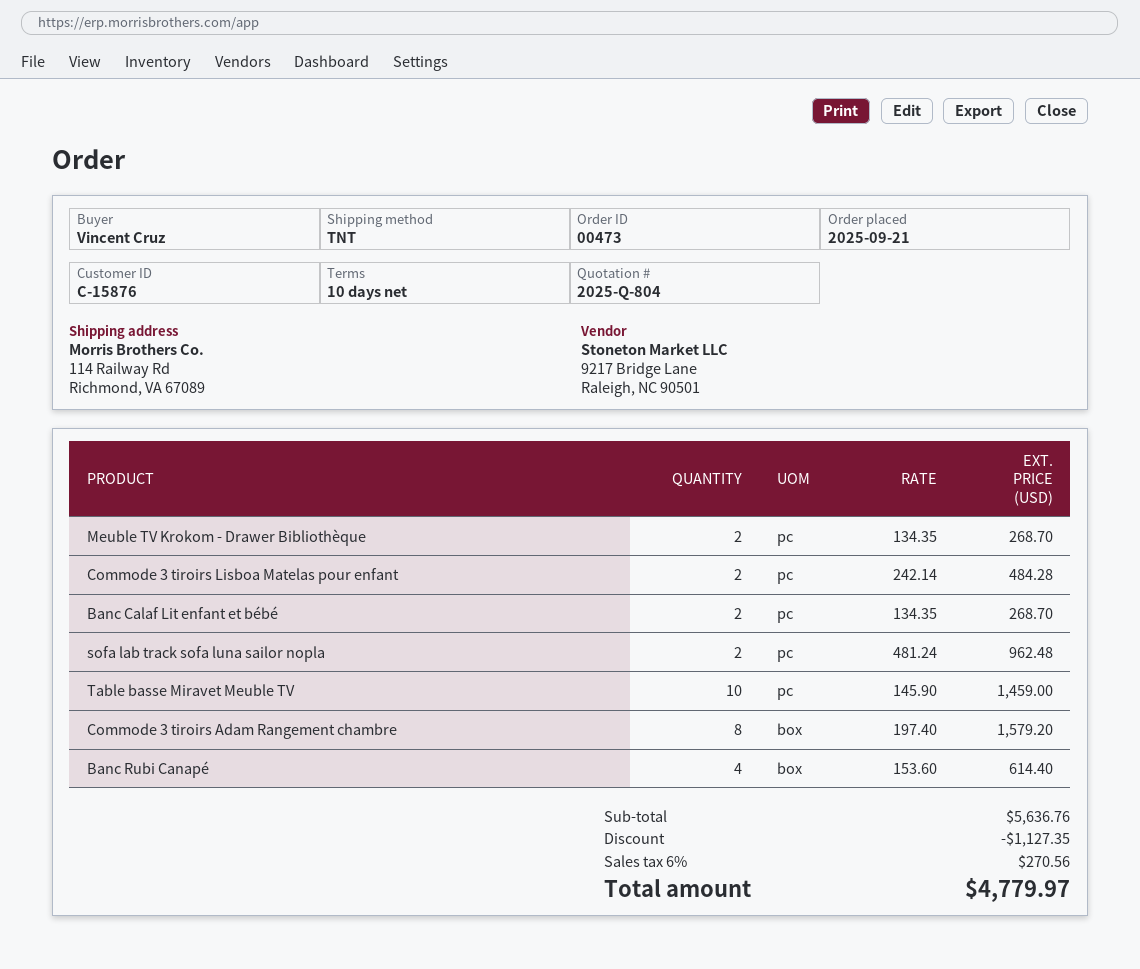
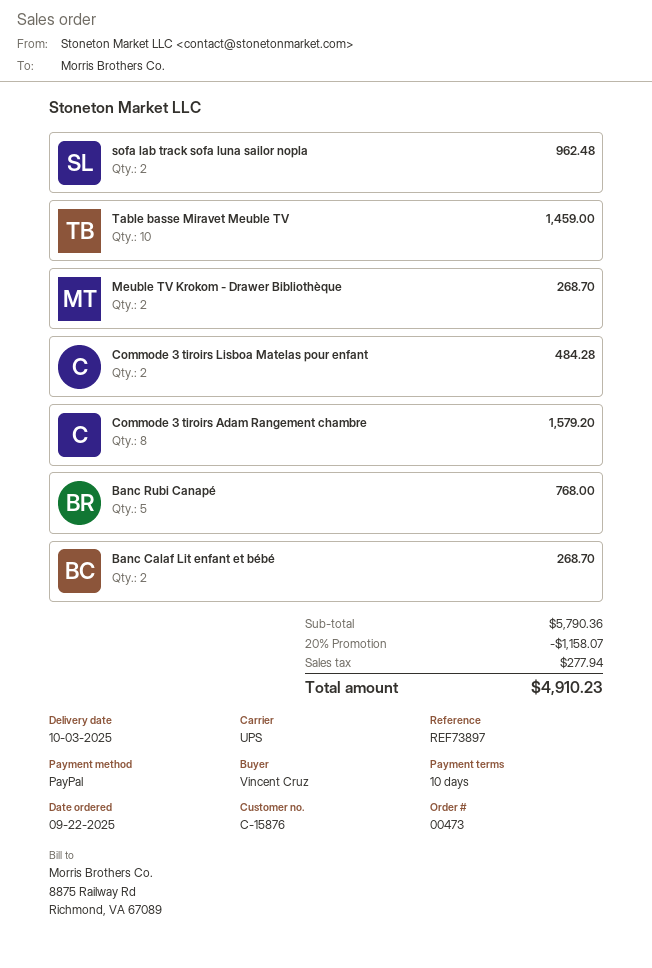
order date: 2025-09-21 -> 2025-09-22
shipping method: TNT -> UPS
Banc Rubi Canapé: 4 for 614.40 -> 5 for 768.00
subtotal: 5636.76 -> 5790.36
discount: 1127.35 -> 1158.07
tax: 270.56 -> 277.94
total: 4779.97 -> 4910.23

